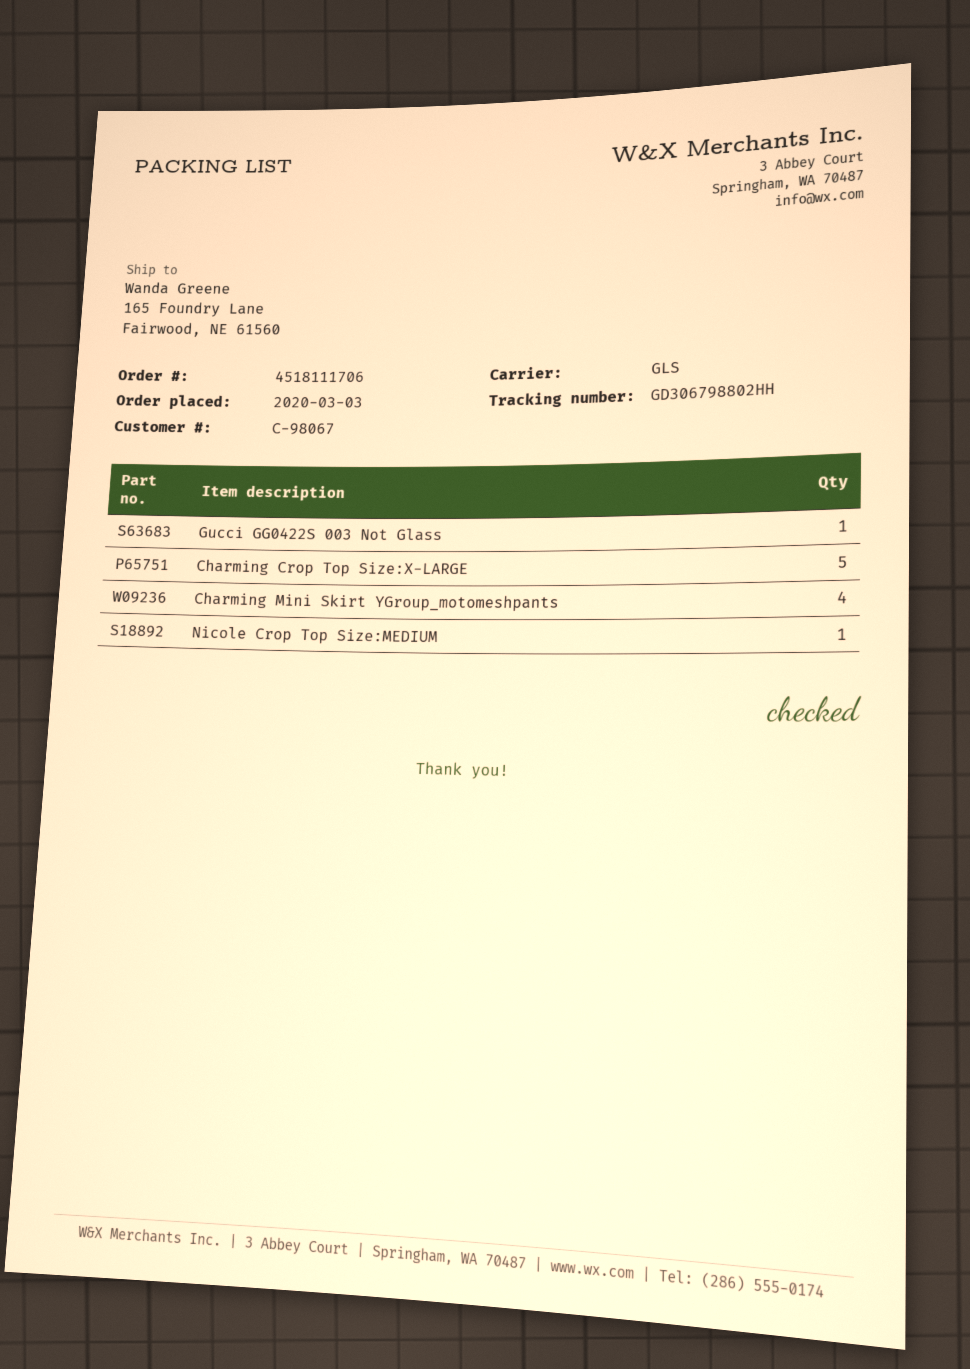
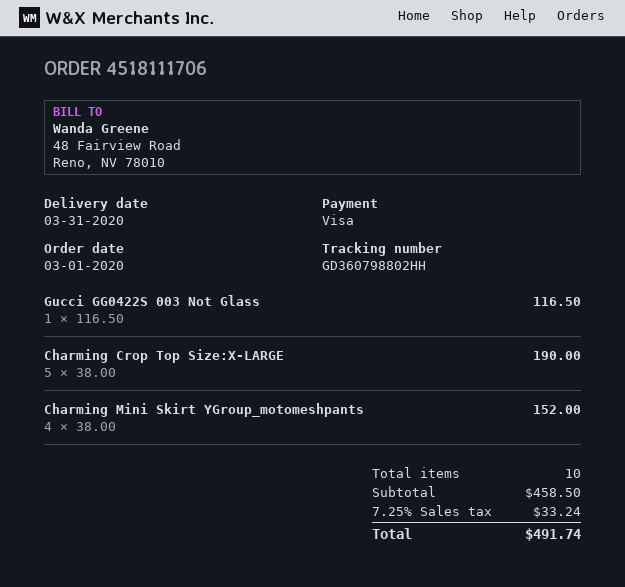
order date: 2020-03-03 -> 2020-03-01
tracking number: GD306798802HH -> GD360798802HH
Nicole Crop Top Size:MEDIUM: 1 -> none

